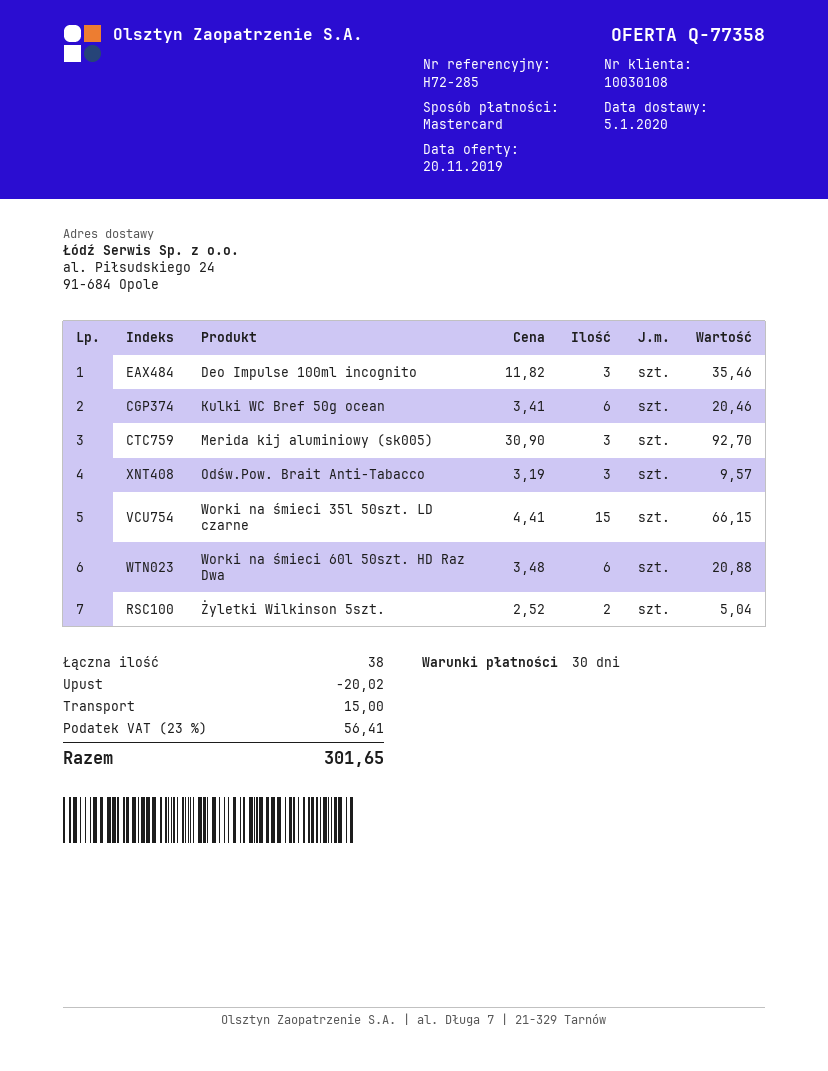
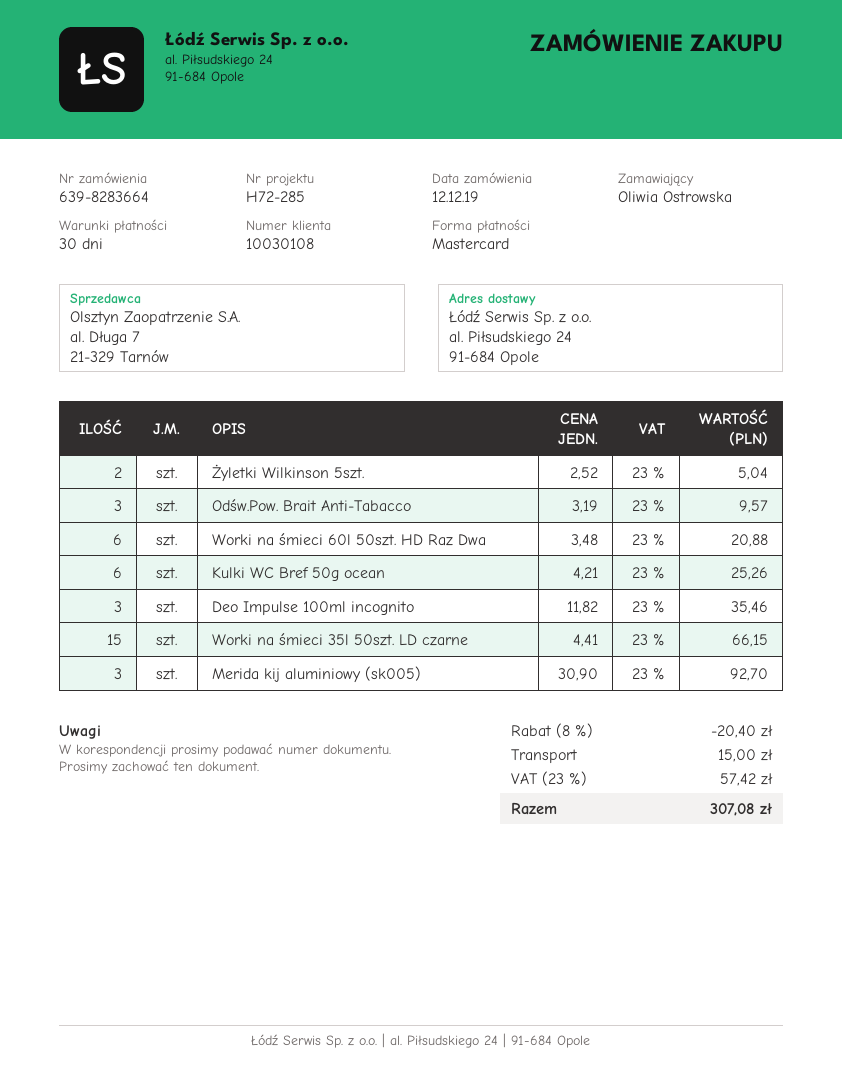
Kulki WC Bref 50g ocean: 6 x 3.41 = 20.46 -> 6 x 4.21 = 25.26
discount: 20.02 -> 20.40
tax: 23% = 56.41 -> 23% = 57.42
total: 301.65 -> 307.08

